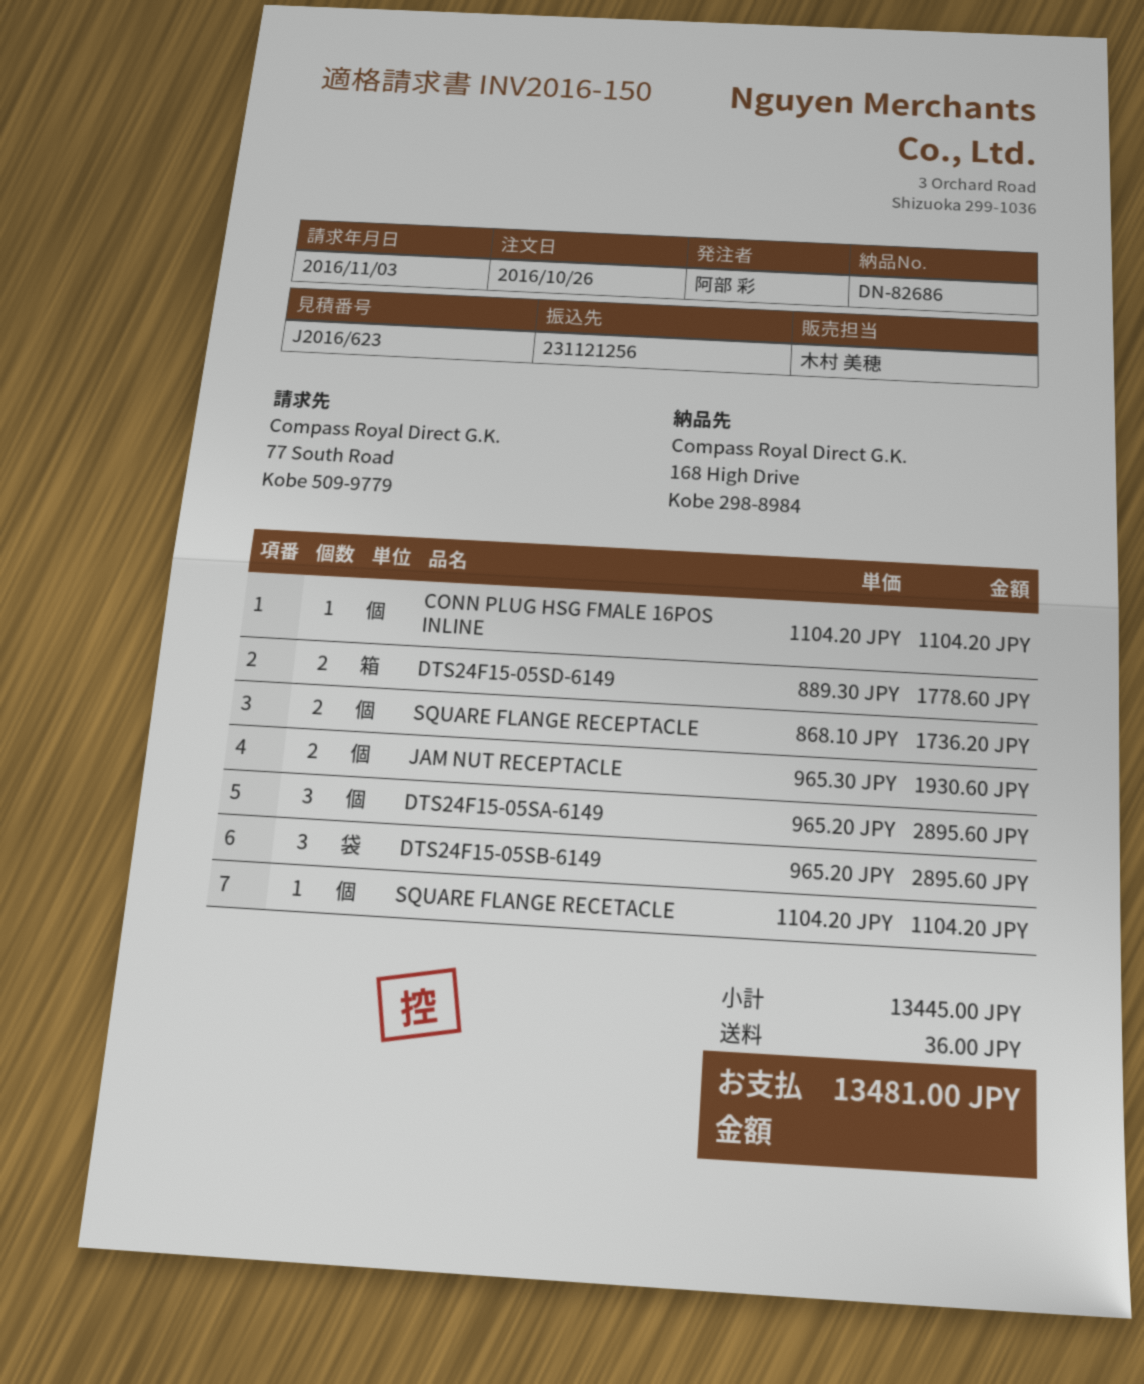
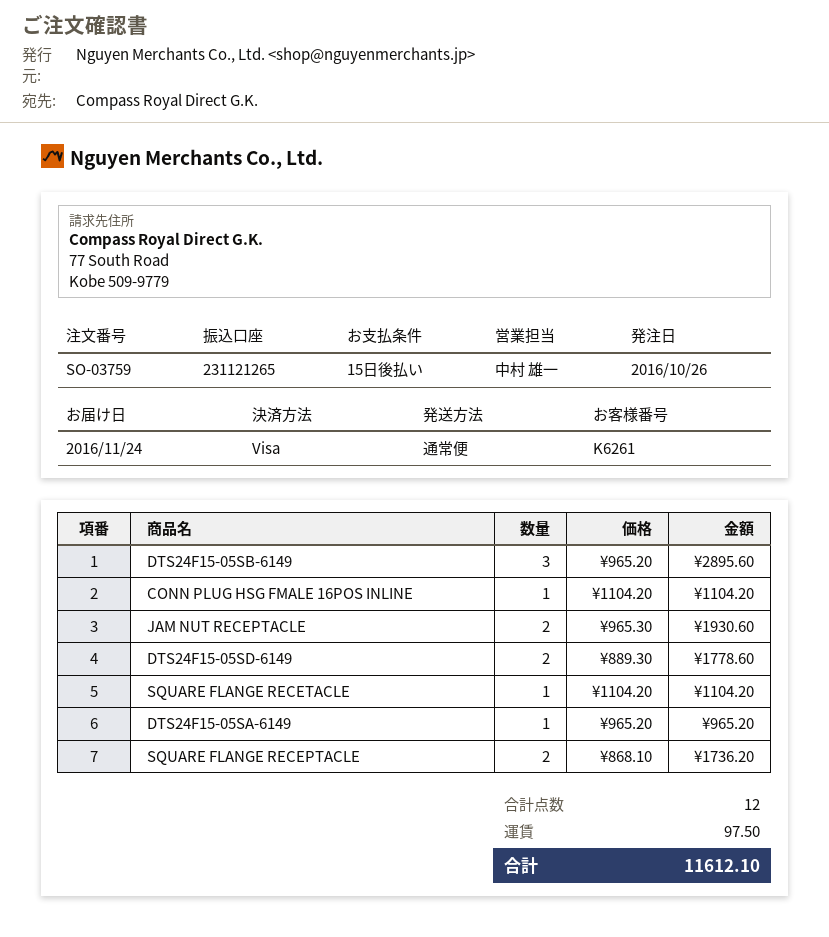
sales rep: 木村 美穂 -> 中村 雄一
bank account: 231121256 -> 231121265
DTS24F15-05SA-6149: 3 x 965.20 = 2895.60 -> 1 x 965.20 = 965.20
shipping: 36.00 -> 97.50
total: 13481.00 -> 11612.10

